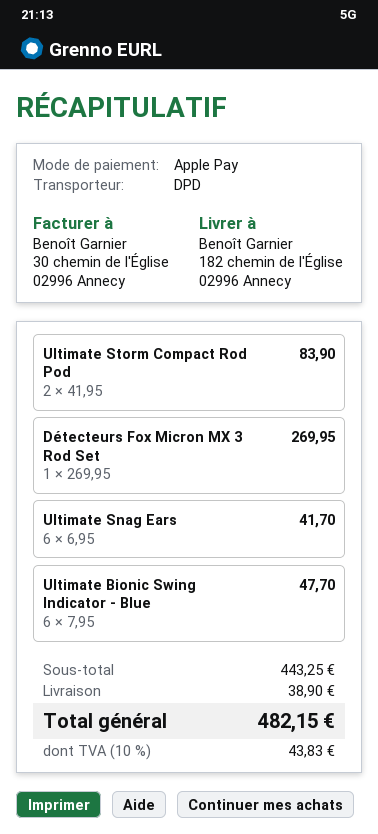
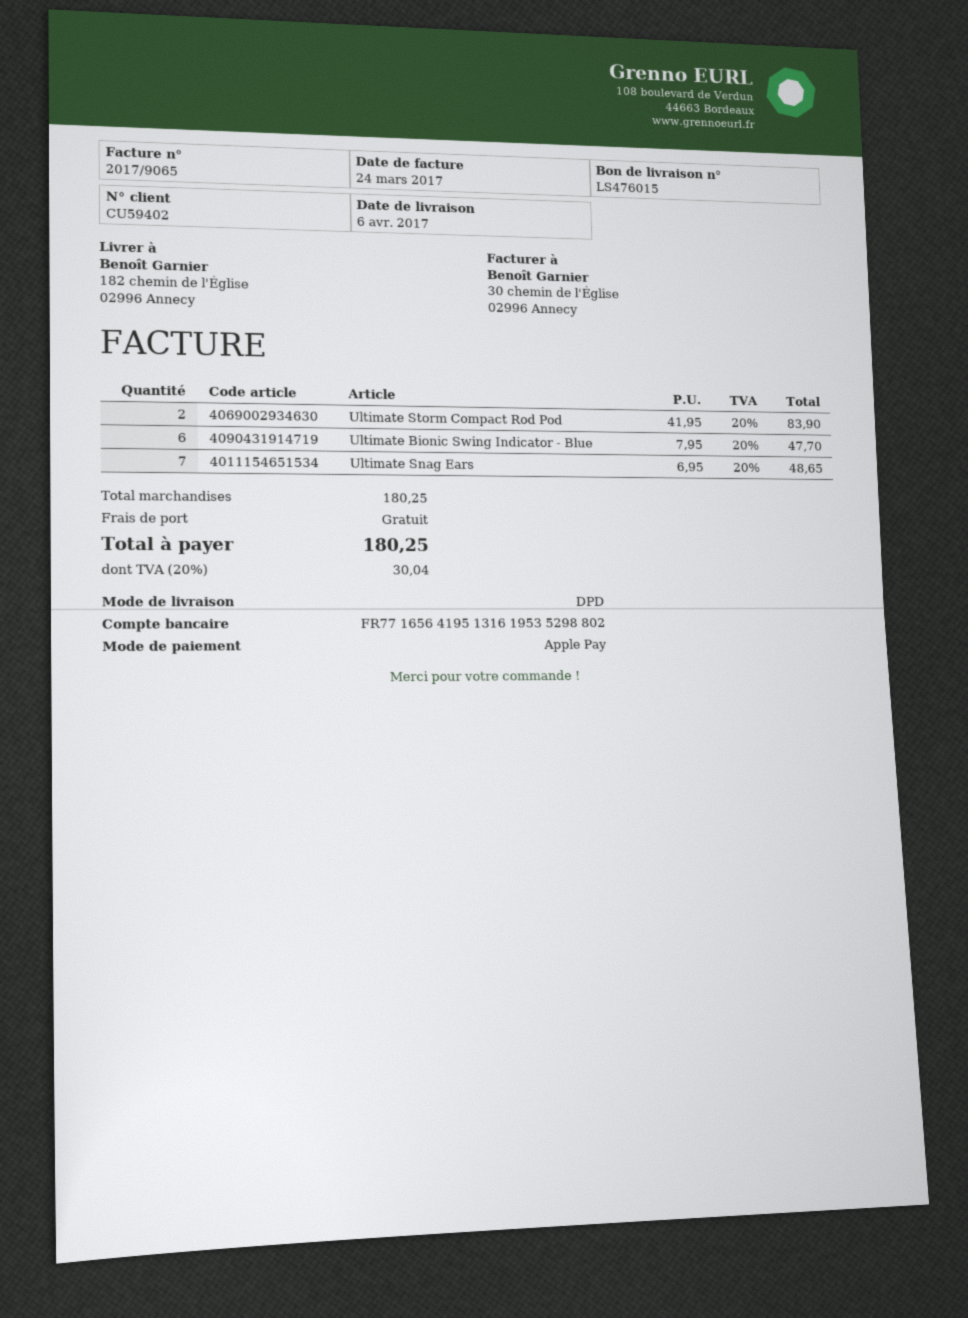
Détecteurs Fox Micron MX 3 Rod Set: 1 x 269.95 = 269.95 -> none
Ultimate Snag Ears: 6 x 6.95 = 41.70 -> 7 x 6.95 = 48.65
subtotal: 443.25 -> 180.25
shipping: 38.90 -> 0.00
tax: 10% = 43.83 -> 20% = 30.04
total: 482.15 -> 180.25

